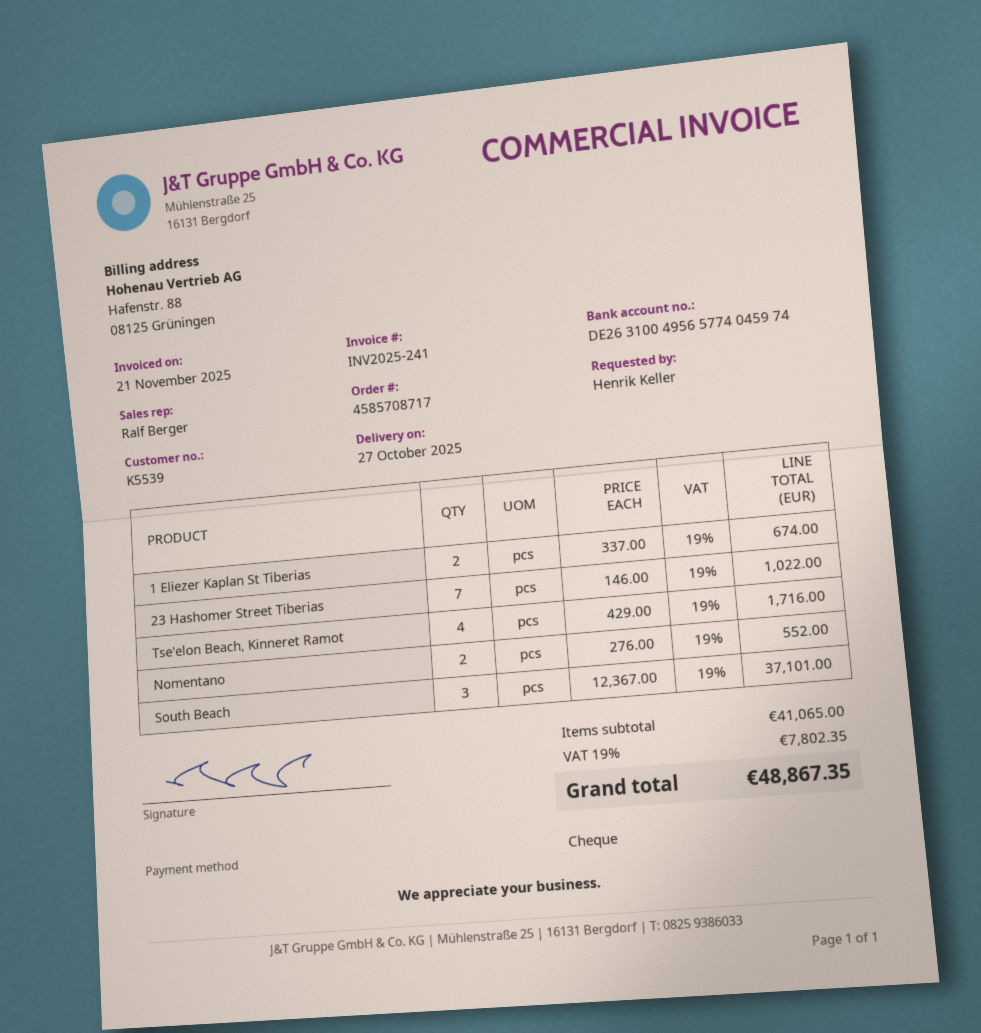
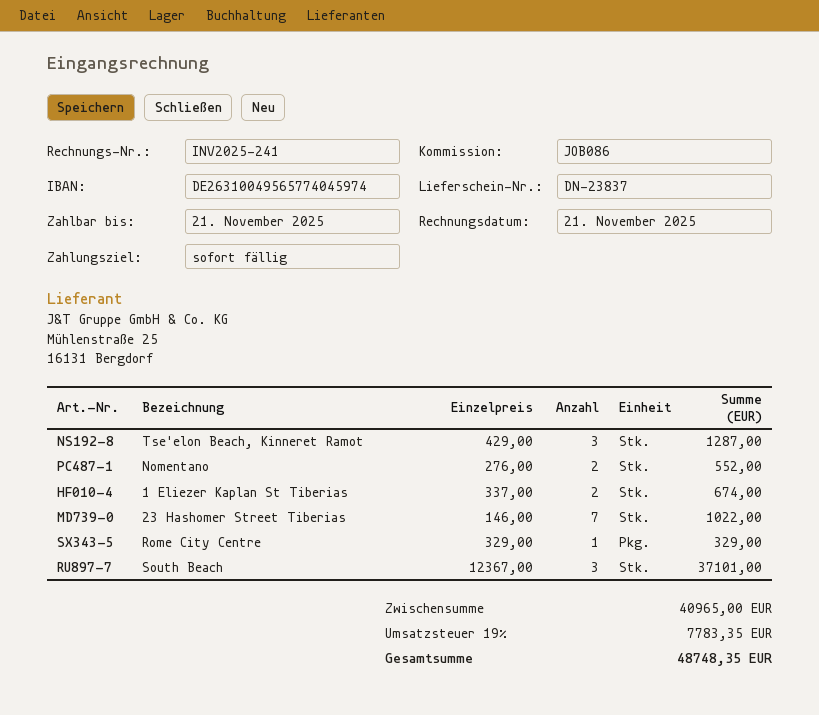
Tse'elon Beach, Kinneret Ramot: 4 x 429.00 = 1716.00 -> 3 x 429.00 = 1287.00
Rome City Centre: none -> 1 x 329.00 = 329.00
subtotal: 41065.00 -> 40965.00
tax: 19% = 7802.35 -> 19% = 7783.35
total: 48867.35 -> 48748.35

